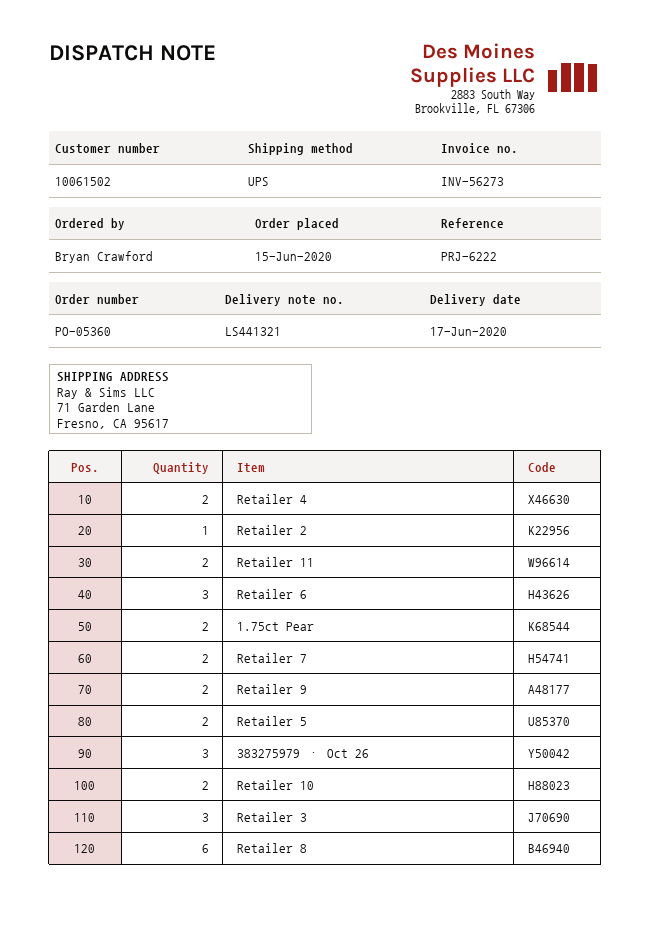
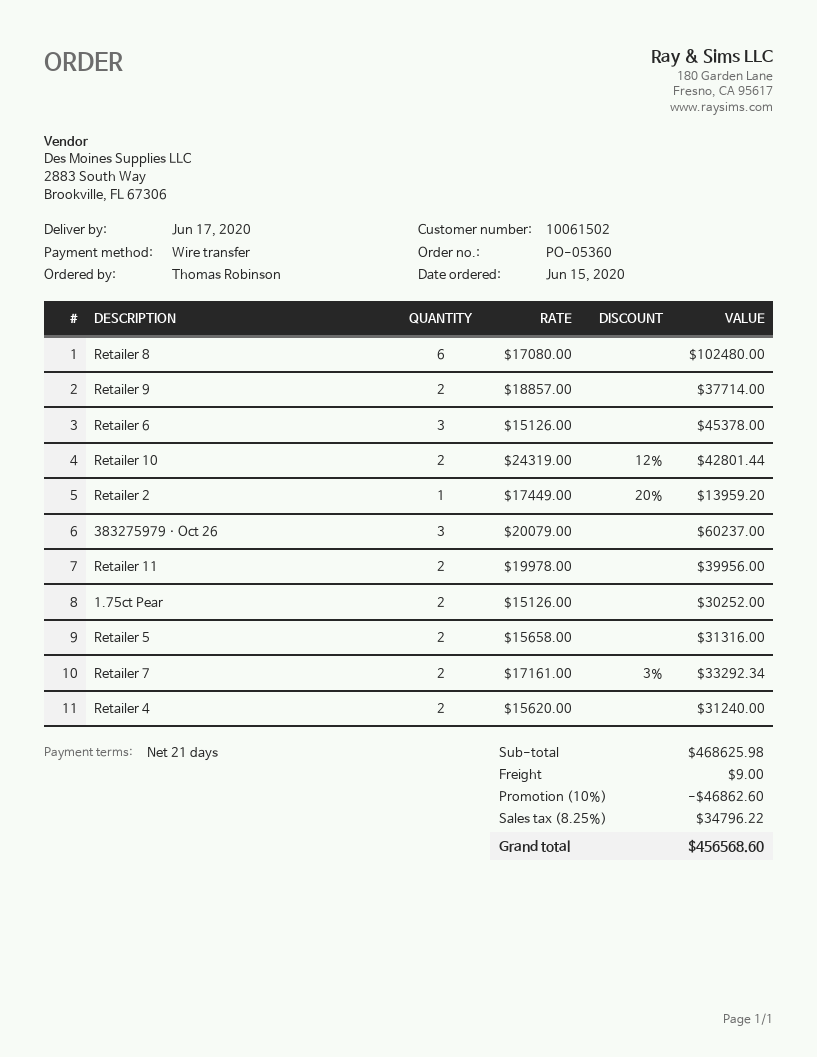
ordered by: Bryan Crawford -> Thomas Robinson
Retailer 3: 3 -> none

